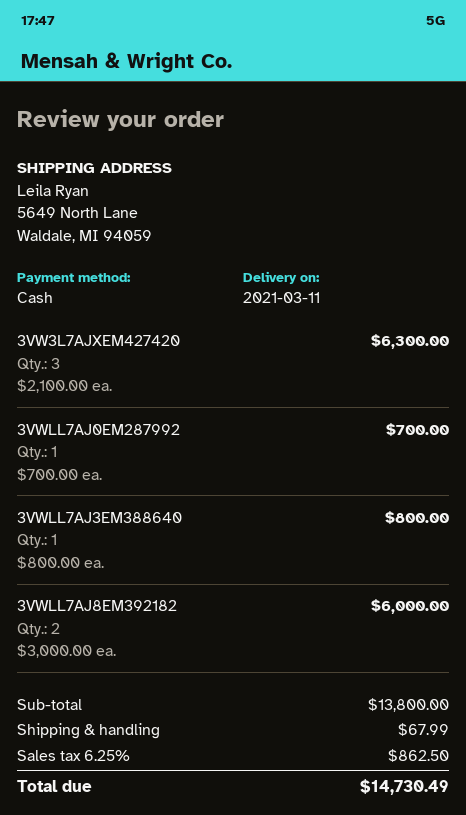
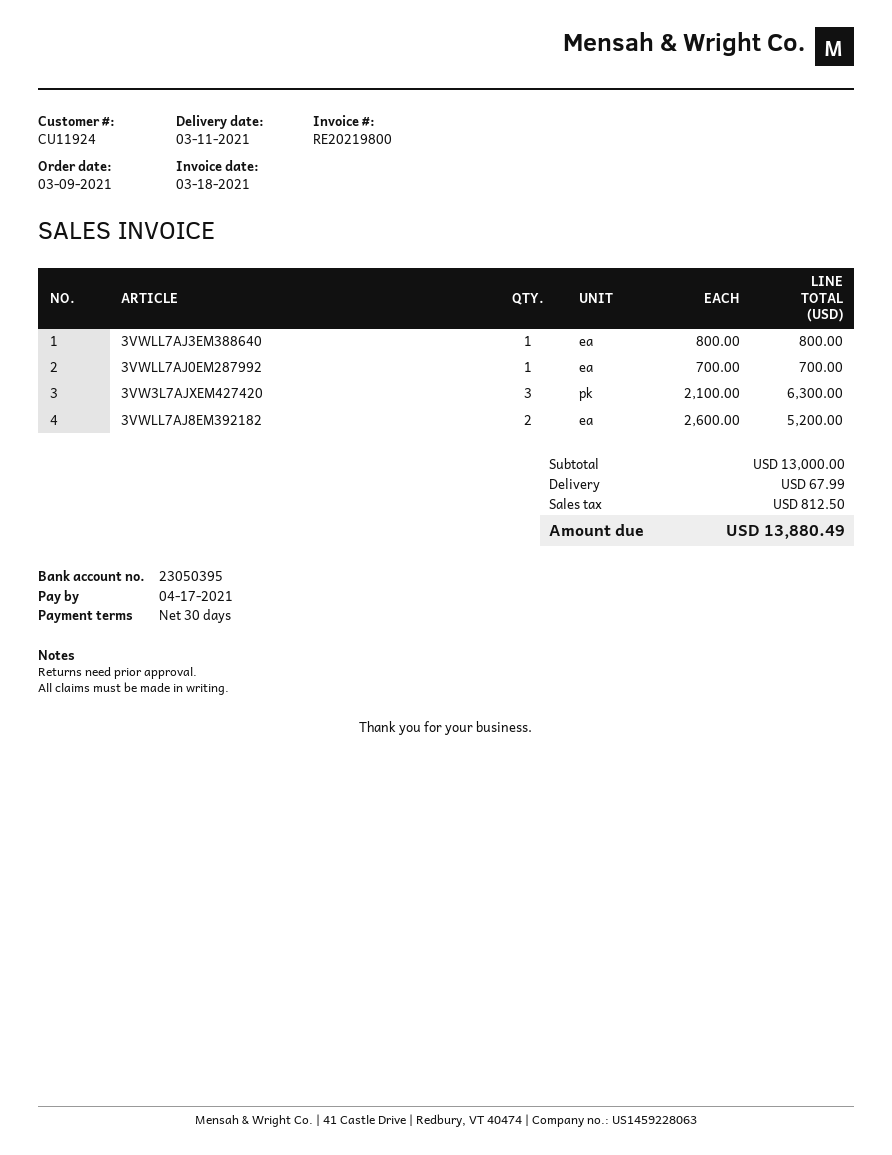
3VWLL7AJ8EM392182: 2 x 3000.00 = 6000.00 -> 2 x 2600.00 = 5200.00
subtotal: 13800.00 -> 13000.00
tax: 862.50 -> 812.50
total: 14730.49 -> 13880.49

